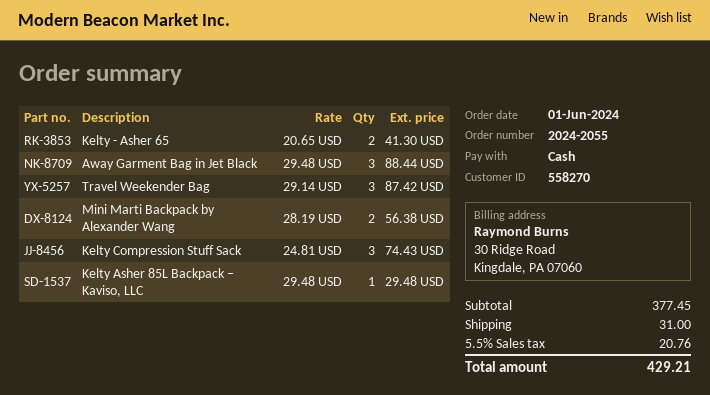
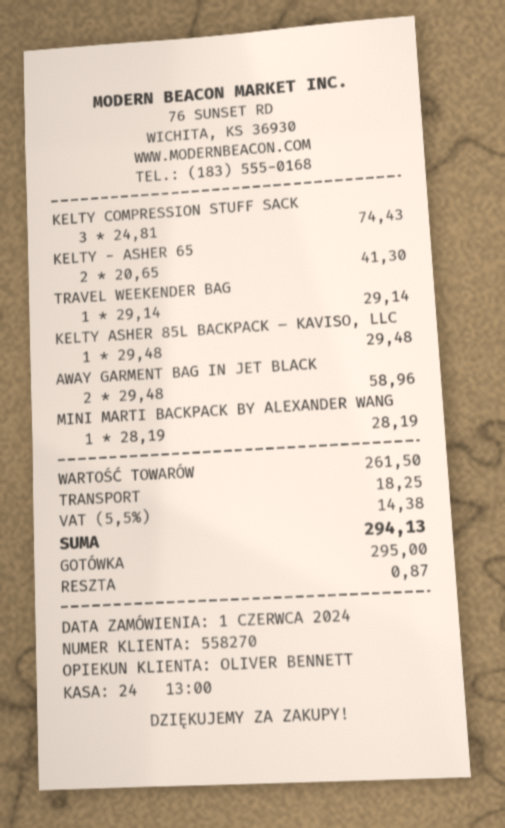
Away Garment Bag in Jet Black: 3 x 29.48 = 88.44 -> 2 x 29.48 = 58.96
Travel Weekender Bag: 3 x 29.14 = 87.42 -> 1 x 29.14 = 29.14
Mini Marti Backpack by Alexander Wang: 2 x 28.19 = 56.38 -> 1 x 28.19 = 28.19
subtotal: 377.45 -> 261.50
shipping: 31.00 -> 18.25
tax: 5.5% = 20.76 -> 5.5% = 14.38
total: 429.21 -> 294.13

